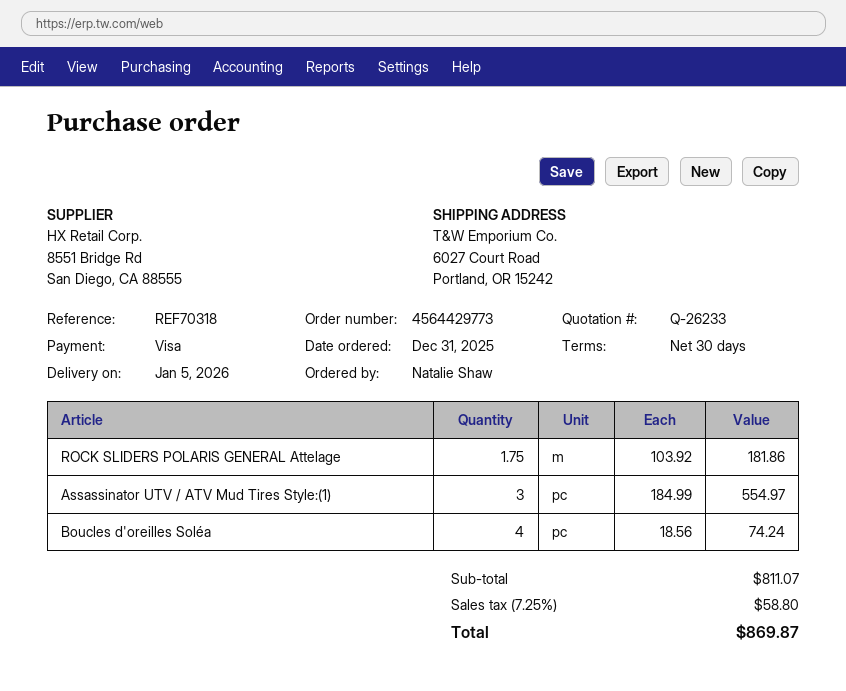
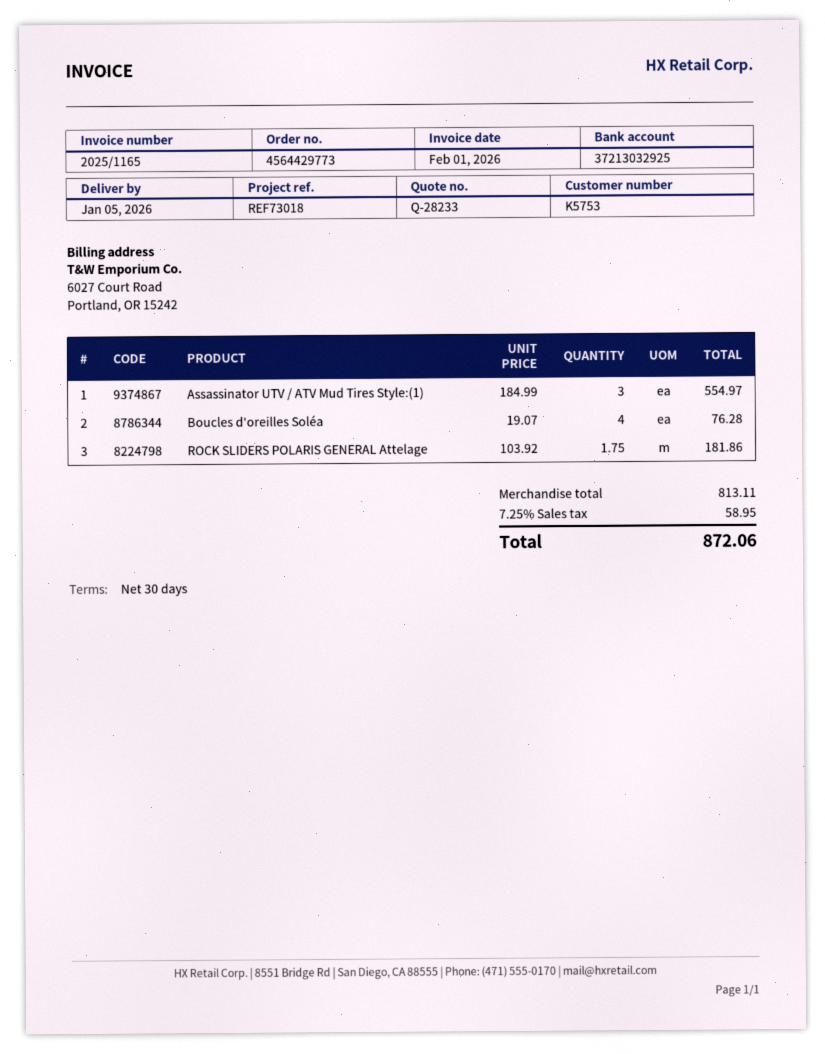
quote number: Q-26233 -> Q-28233
reference: REF70318 -> REF73018
Boucles d'oreilles Soléa: 4 x 18.56 = 74.24 -> 4 x 19.07 = 76.28
subtotal: 811.07 -> 813.11
tax: 7.25% = 58.80 -> 7.25% = 58.95
total: 869.87 -> 872.06

